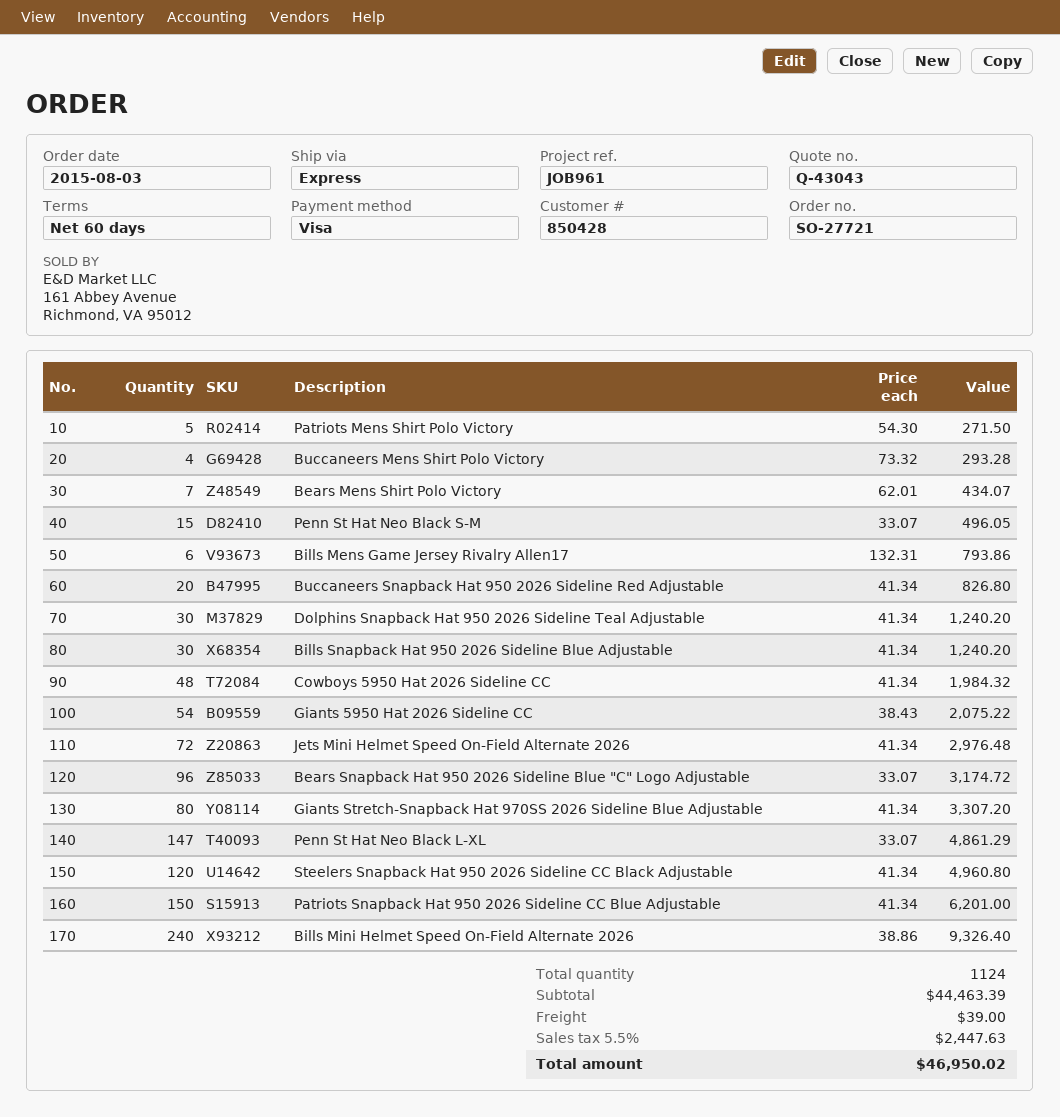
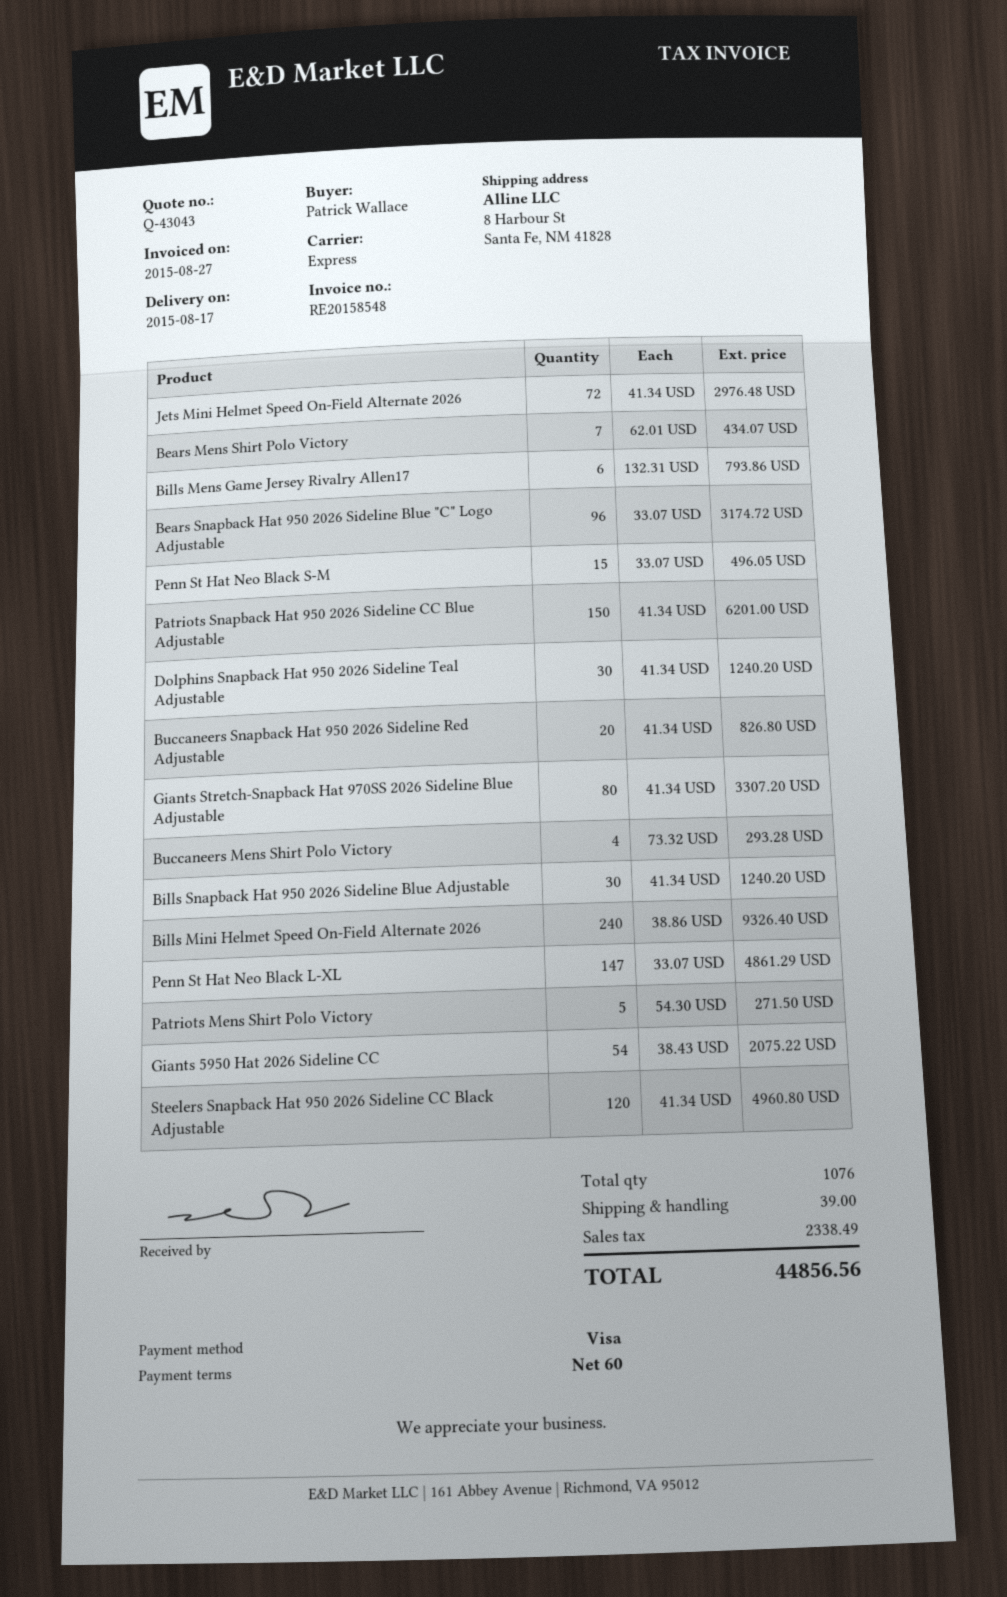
Cowboys 5950 Hat 2026 Sideline CC: 48 x 41.34 = 1984.32 -> none
total quantity: 1124 -> 1076
tax: 2447.63 -> 2338.49
total: 46950.02 -> 44856.56

